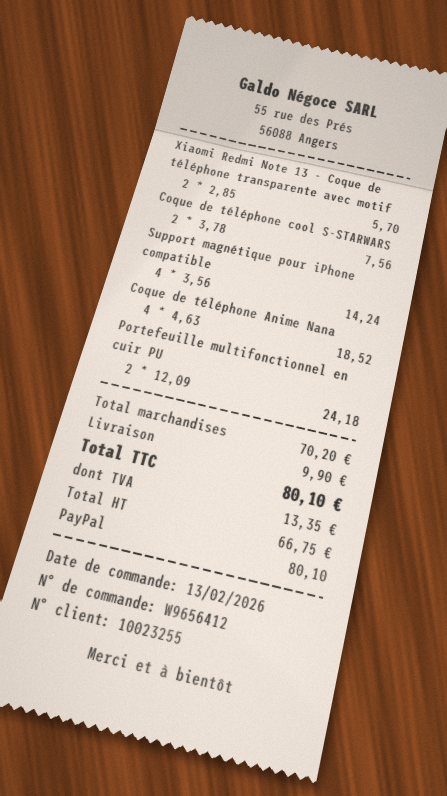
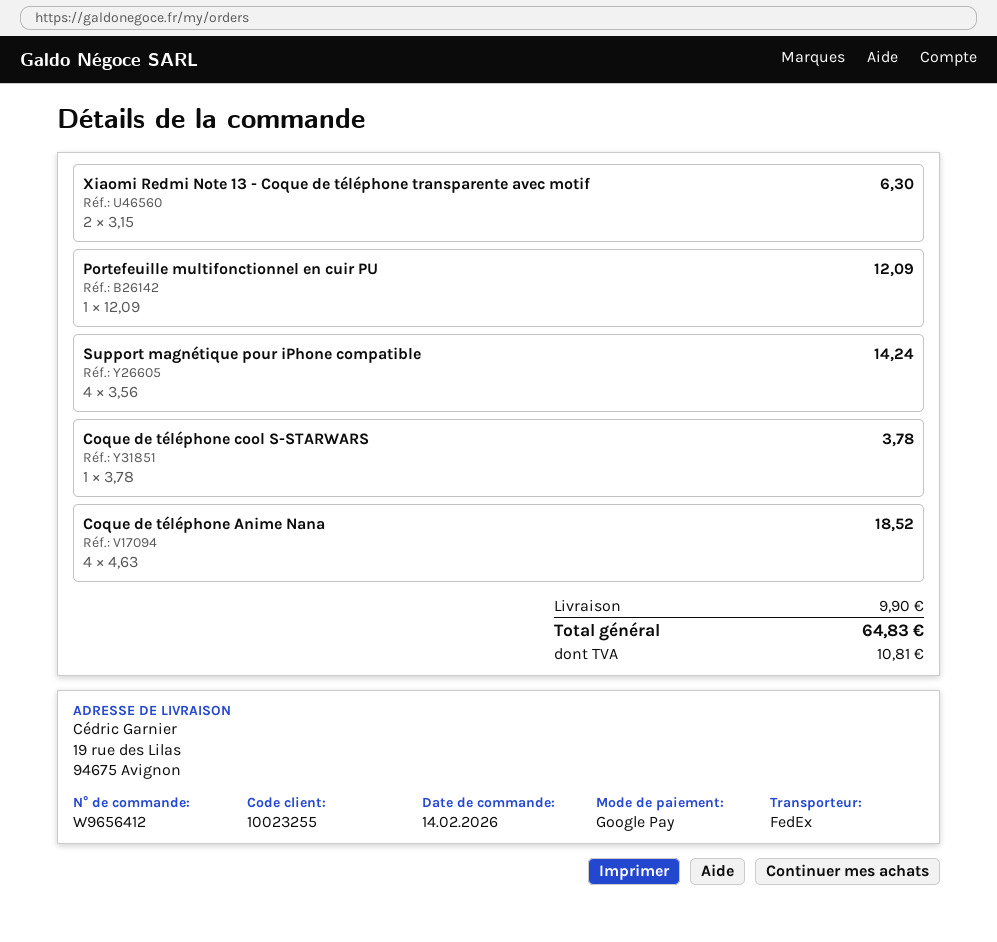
order date: 2026-02-13 -> 2026-02-14
payment method: PayPal -> Google Pay
Xiaomi Redmi Note 13 - Coque de téléphone transparente avec motif: 2 x 2.85 = 5.70 -> 2 x 3.15 = 6.30
Coque de téléphone cool S-STARWARS: 2 x 3.78 = 7.56 -> 1 x 3.78 = 3.78
Portefeuille multifonctionnel en cuir PU: 2 x 12.09 = 24.18 -> 1 x 12.09 = 12.09
tax: 13.35 -> 10.81
total: 80.10 -> 64.83

